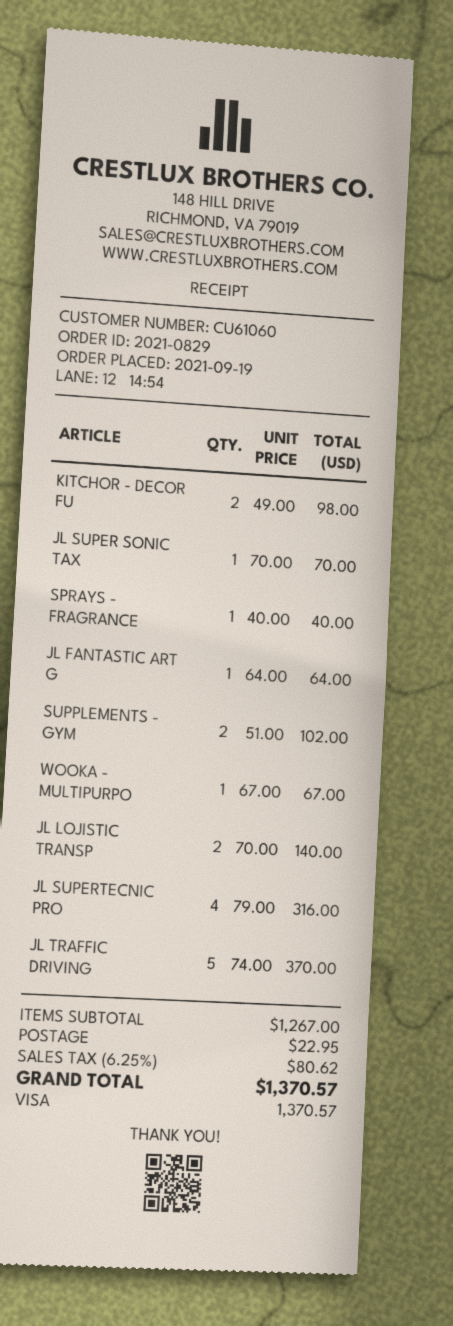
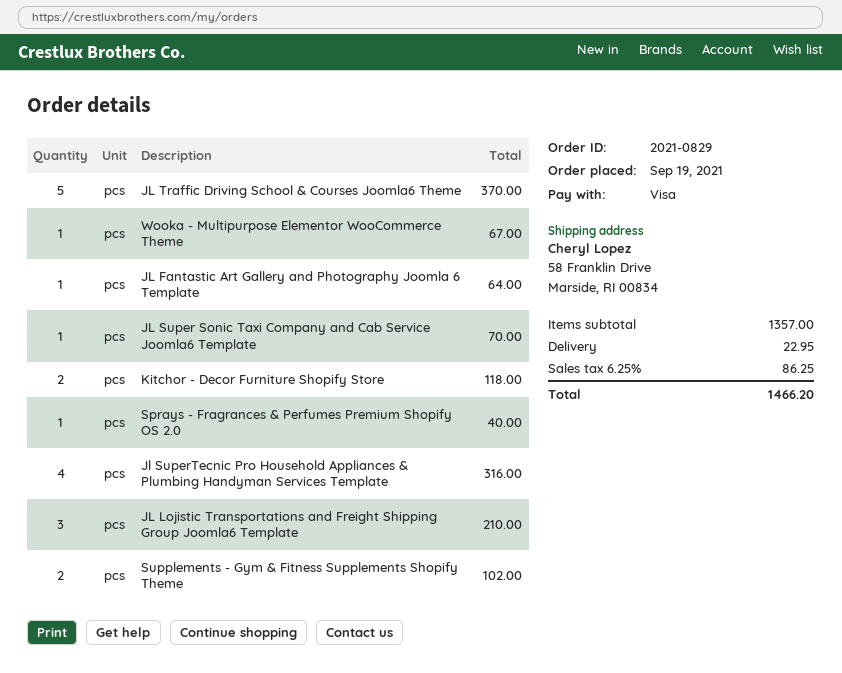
KITCHOR - DECOR FU: 2 for 98.00 -> 2 for 118.00
JL LOJISTIC TRANSP: 2 for 140.00 -> 3 for 210.00
subtotal: 1267.00 -> 1357.00
tax: 6.25% = 80.62 -> 6.25% = 86.25
total: 1370.57 -> 1466.20

